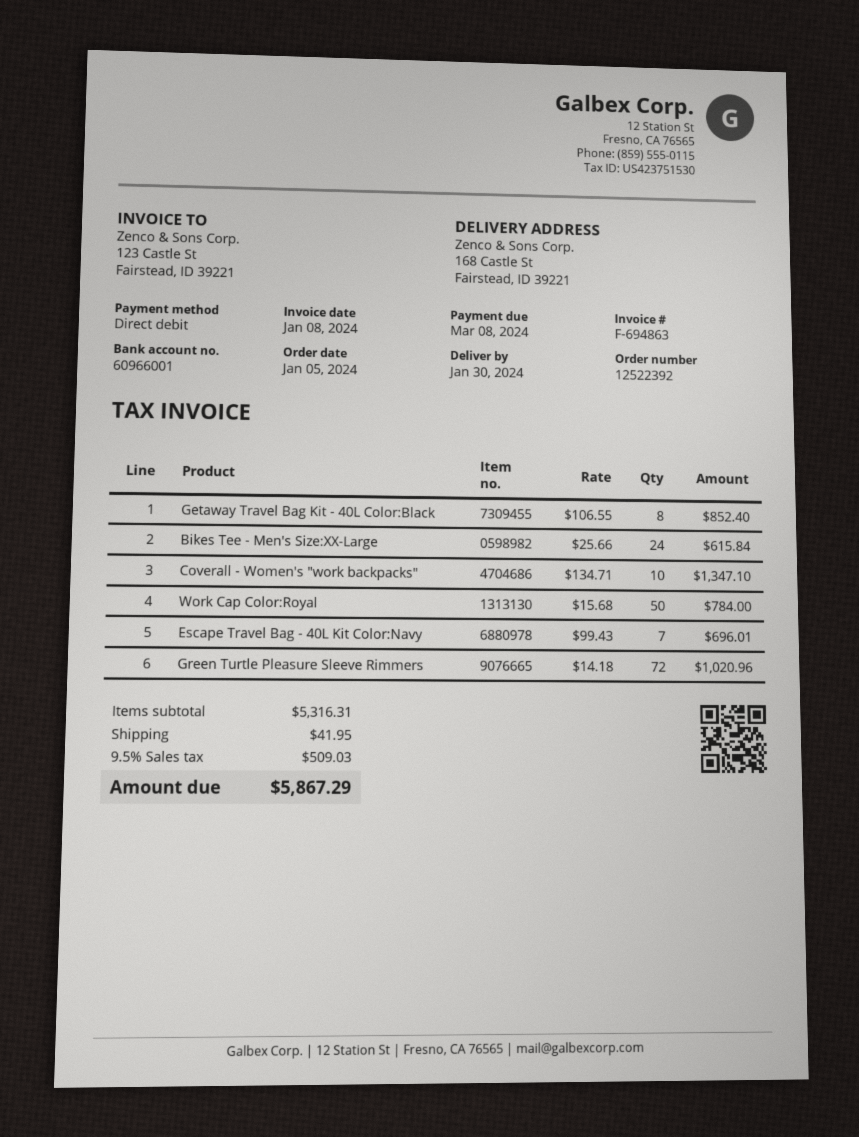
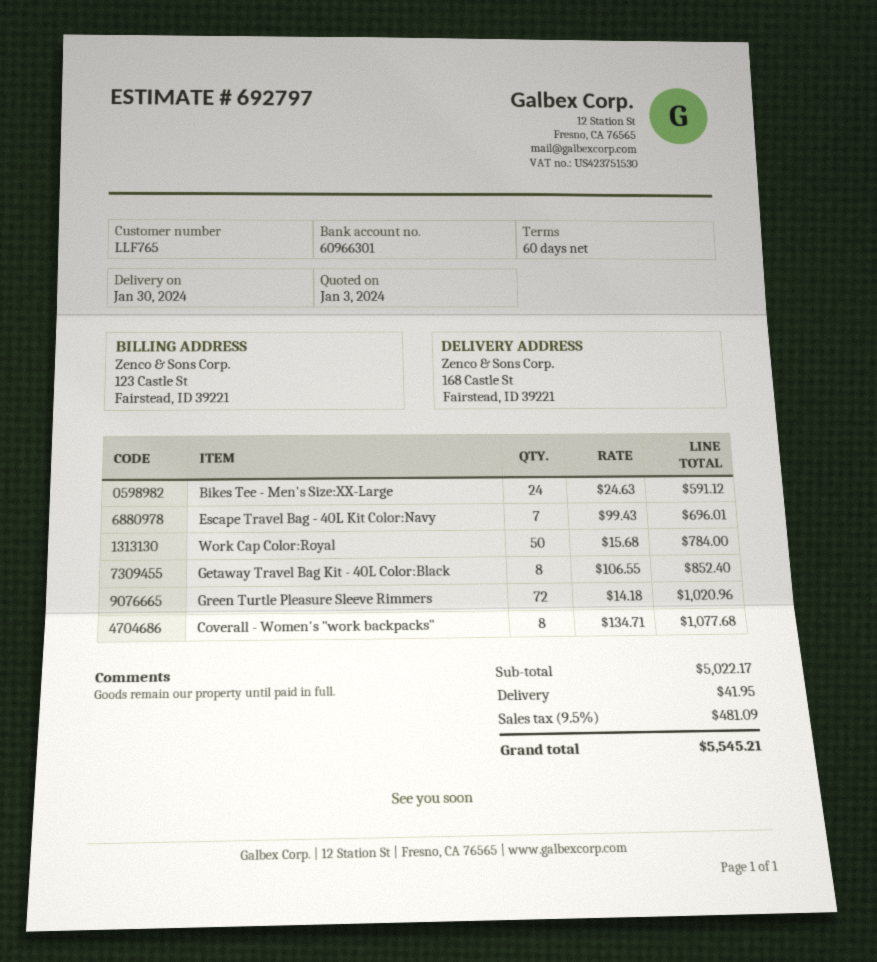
bank account: 60966001 -> 60966301
Bikes Tee - Men's Size:XX-Large: 24 x 25.66 = 615.84 -> 24 x 24.63 = 591.12
Coverall - Women's "work backpacks": 10 x 134.71 = 1347.10 -> 8 x 134.71 = 1077.68
subtotal: 5316.31 -> 5022.17
tax: 9.5% = 509.03 -> 9.5% = 481.09
total: 5867.29 -> 5545.21

